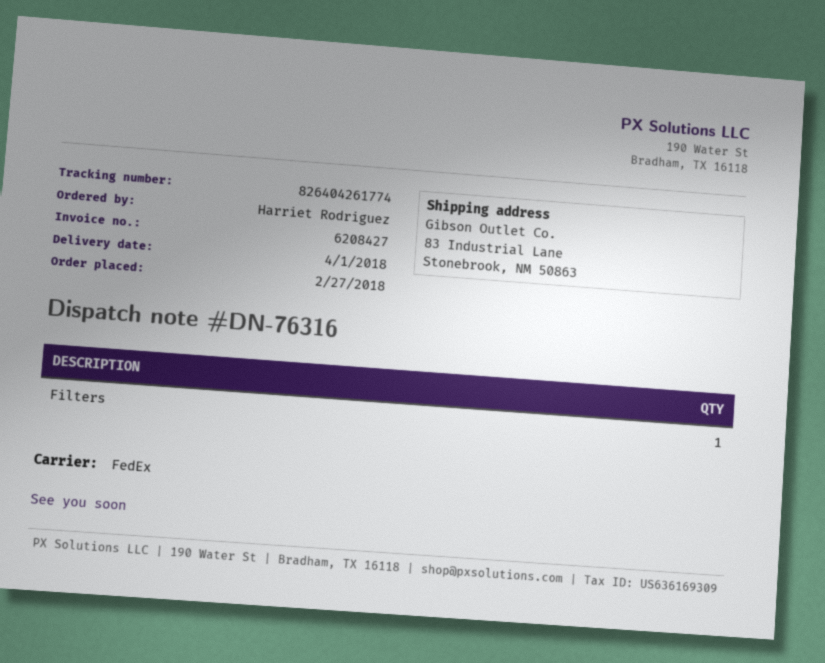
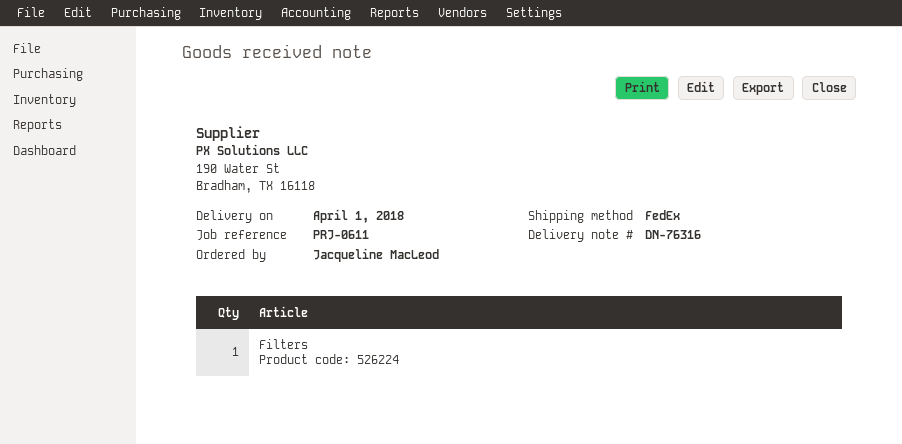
ordered by: Harriet Rodriguez -> Jacqueline MacLeod

